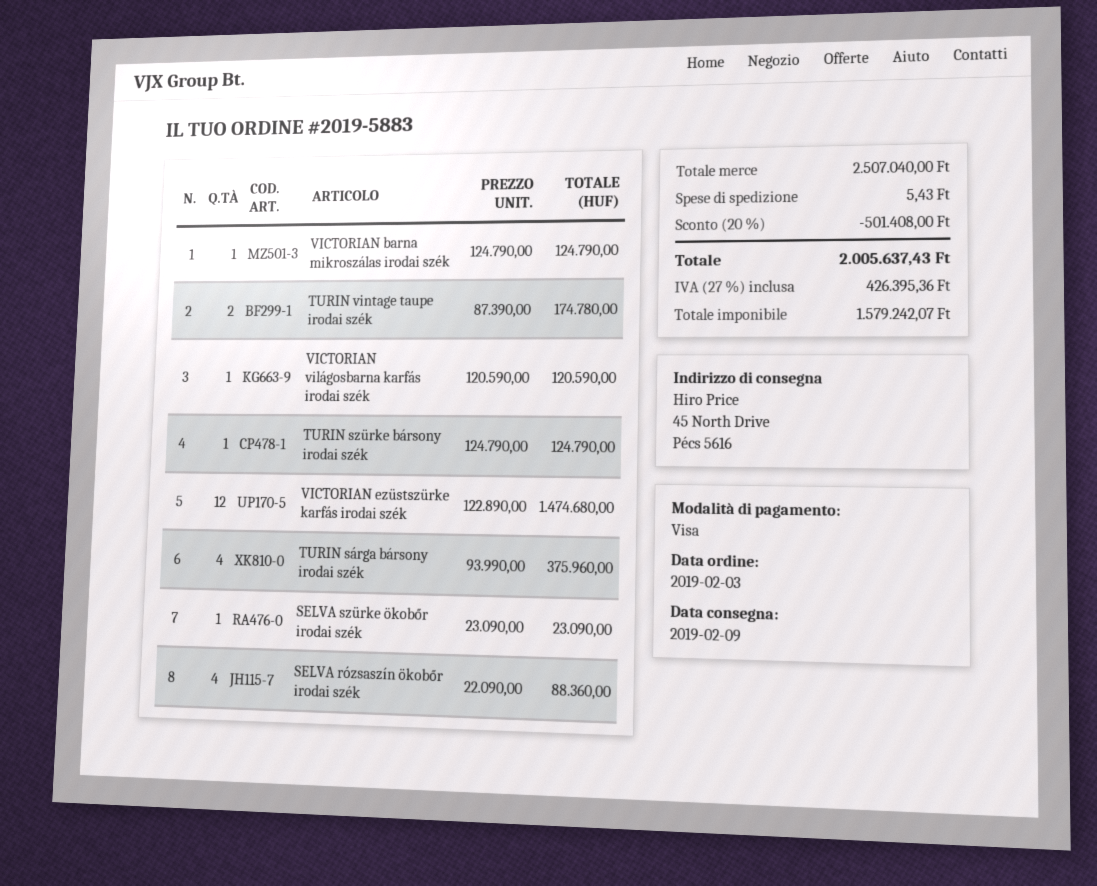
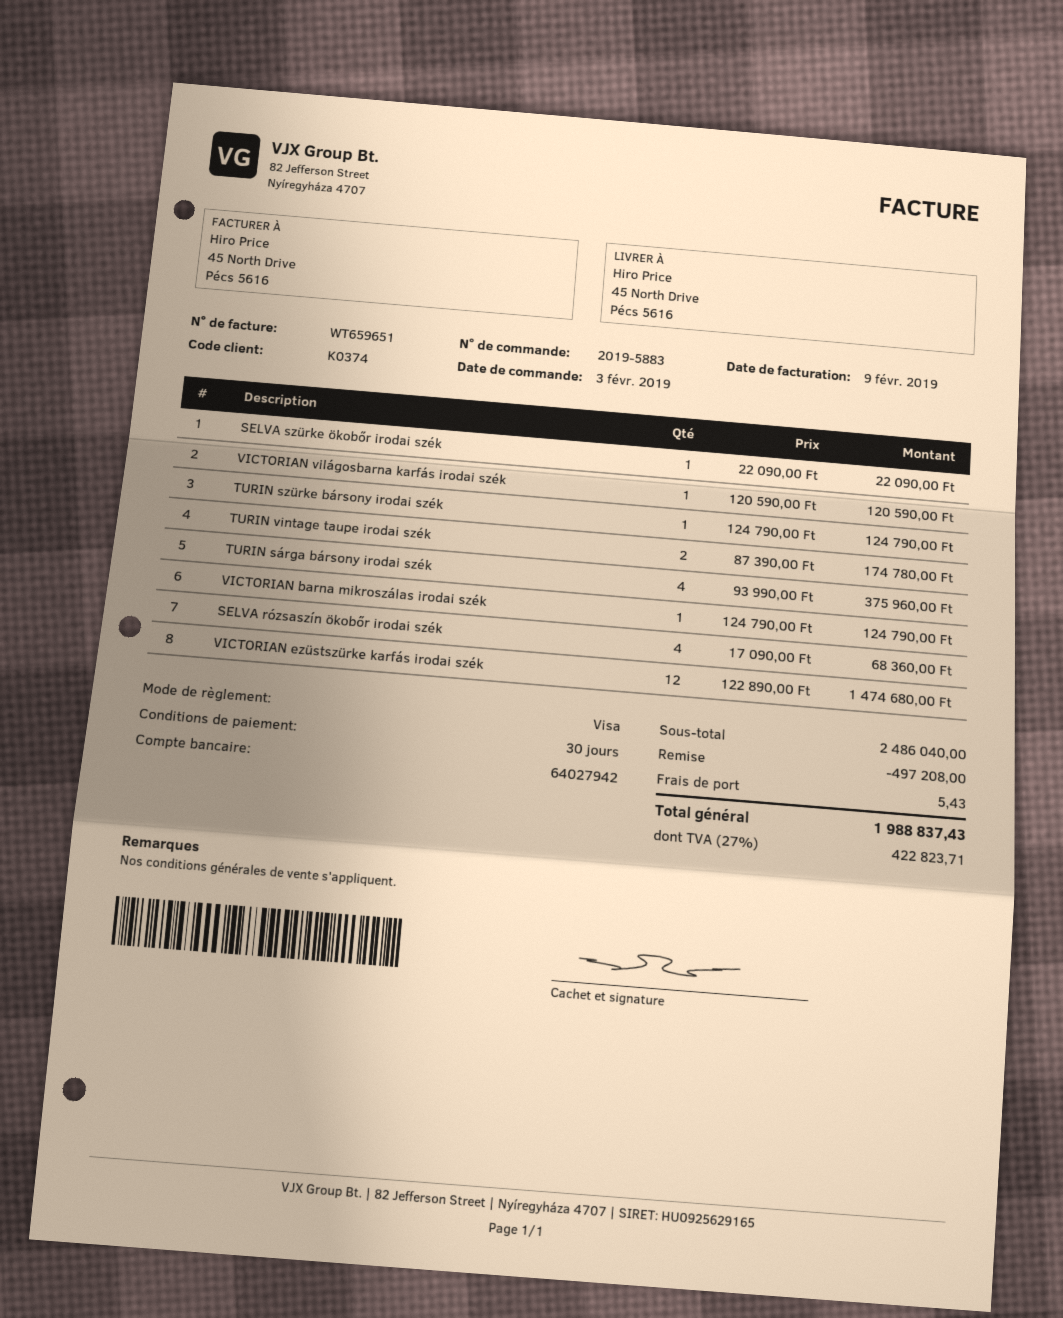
SELVA szürke ökobőr irodai szék: 1 x 23090.00 = 23090.00 -> 1 x 22090.00 = 22090.00
SELVA rózsaszín ökobőr irodai szék: 4 x 22090.00 = 88360.00 -> 4 x 17090.00 = 68360.00
subtotal: 2507040.00 -> 2486040.00
discount: 501408.00 -> 497208.00
tax: 27% = 426395.36 -> 27% = 422823.71
total: 2005637.43 -> 1988837.43

